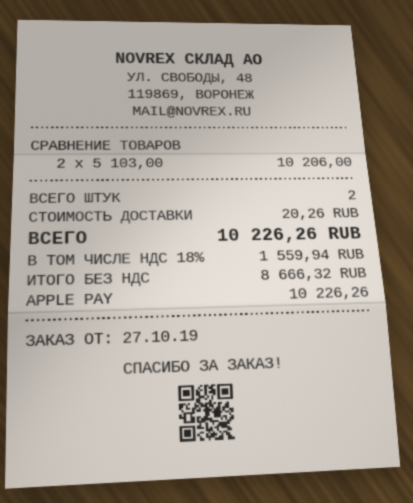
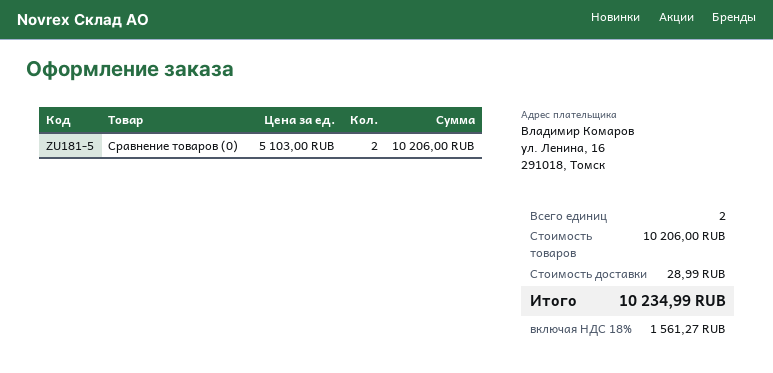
shipping: 20.26 -> 28.99
tax: 18% = 1559.94 -> 18% = 1561.27
total: 10226.26 -> 10234.99

